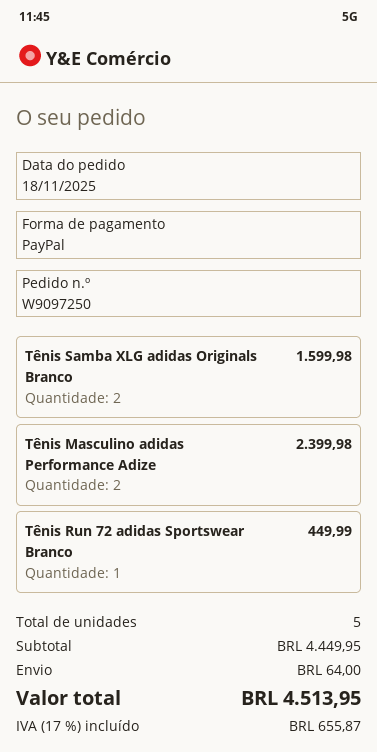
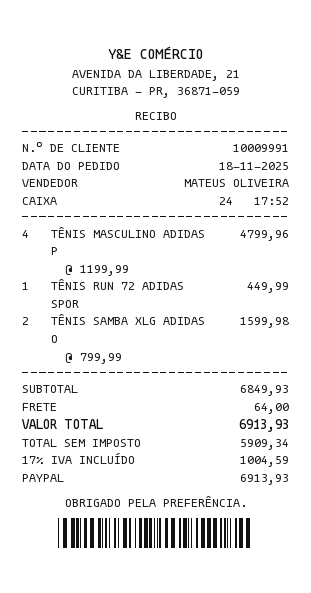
Tênis Masculino adidas Performance Adize: 2 for 2399.98 -> 4 for 4799.96
subtotal: 4449.95 -> 6849.93
tax: 17% = 655.87 -> 17% = 1004.59
total: 4513.95 -> 6913.93

